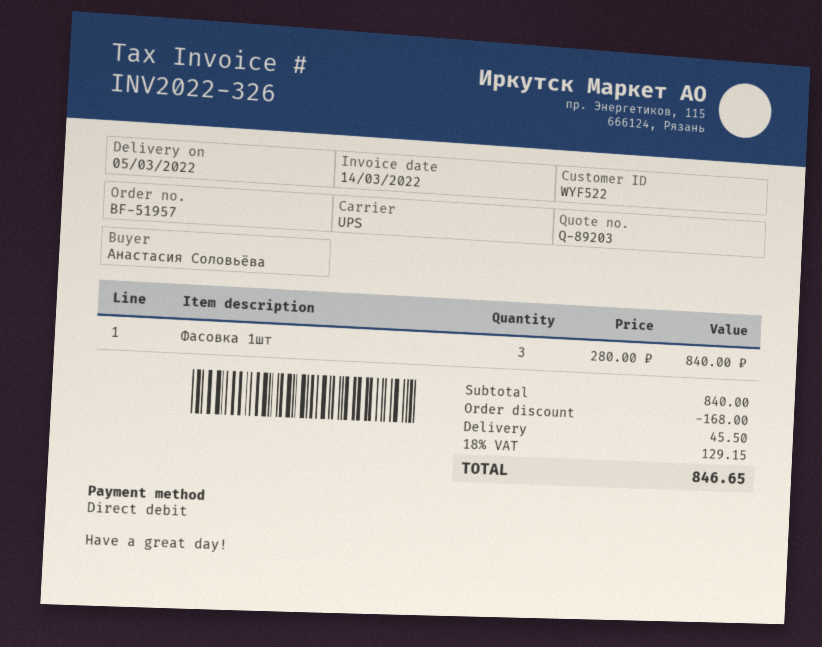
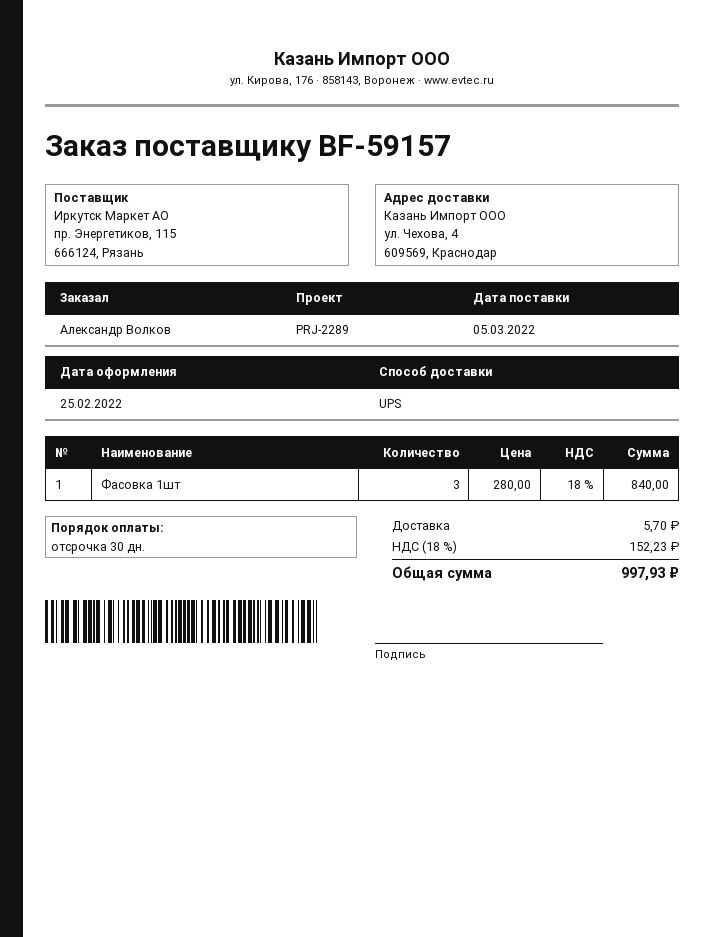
order number: BF-51957 -> BF-59157
ordered by: Анастасия Соловьёва -> Александр Волков
discount: 168.00 -> none
shipping: 45.50 -> 5.70
tax: 18% = 129.15 -> 18% = 152.23
total: 846.65 -> 997.93

